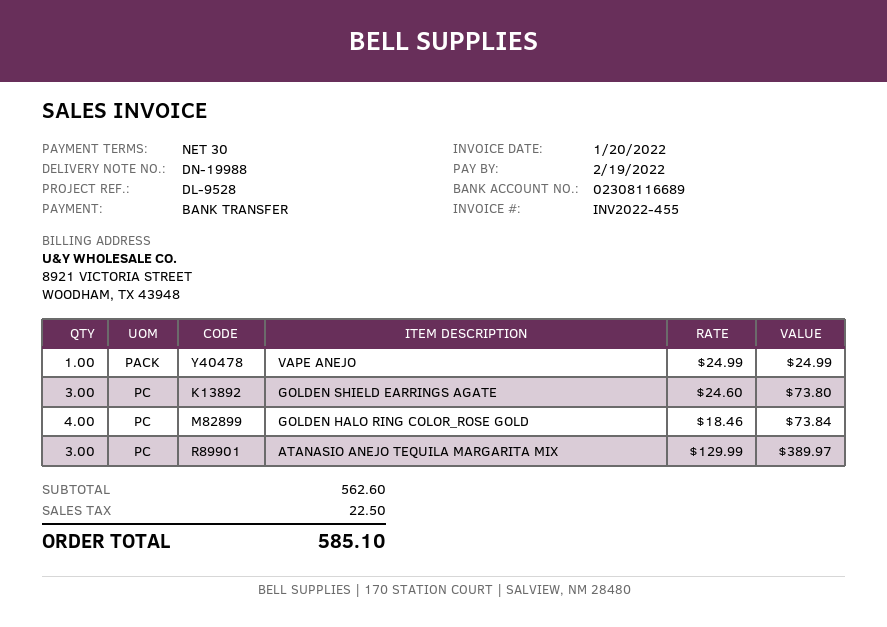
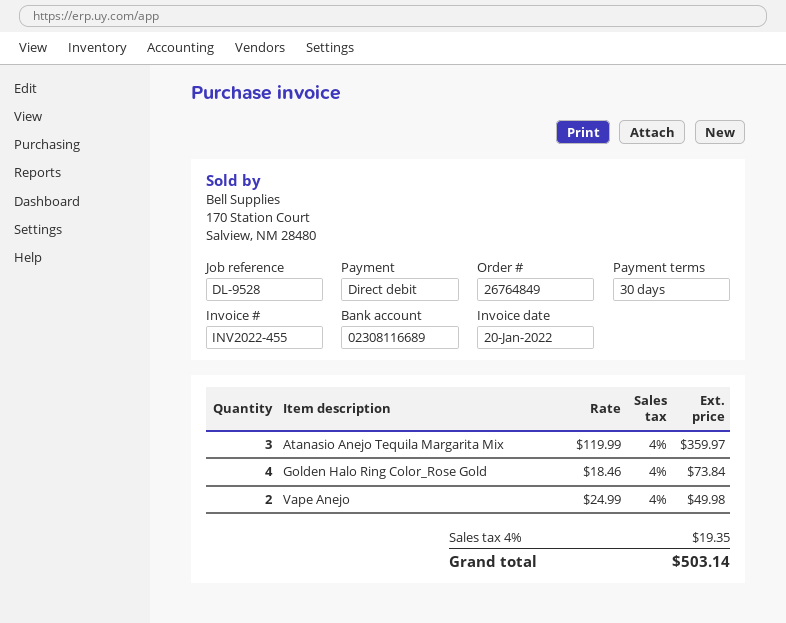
payment method: bank transfer -> direct debit
VAPE ANEJO: 1 x 24.99 = 24.99 -> 2 x 24.99 = 49.98
GOLDEN SHIELD EARRINGS AGATE: 3 x 24.60 = 73.80 -> none
ATANASIO ANEJO TEQUILA MARGARITA MIX: 3 x 129.99 = 389.97 -> 3 x 119.99 = 359.97
tax: 22.50 -> 19.35
total: 585.10 -> 503.14

